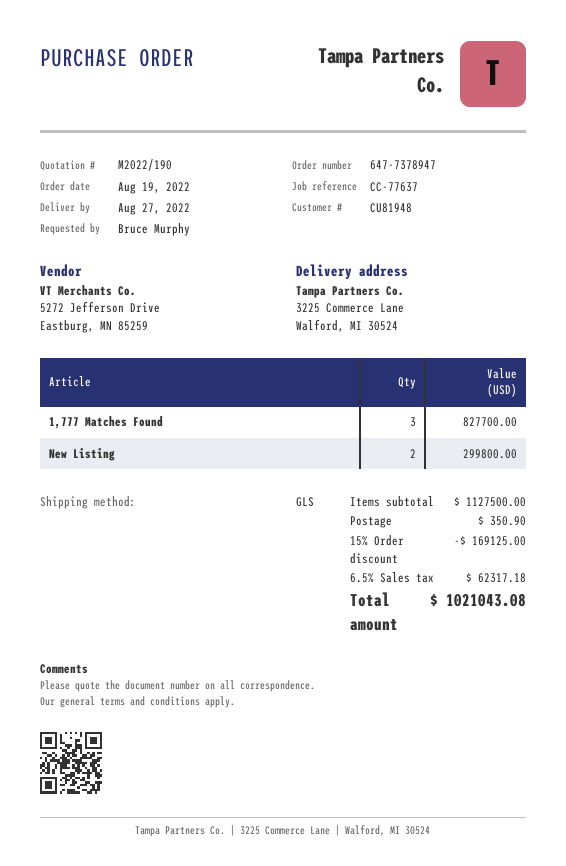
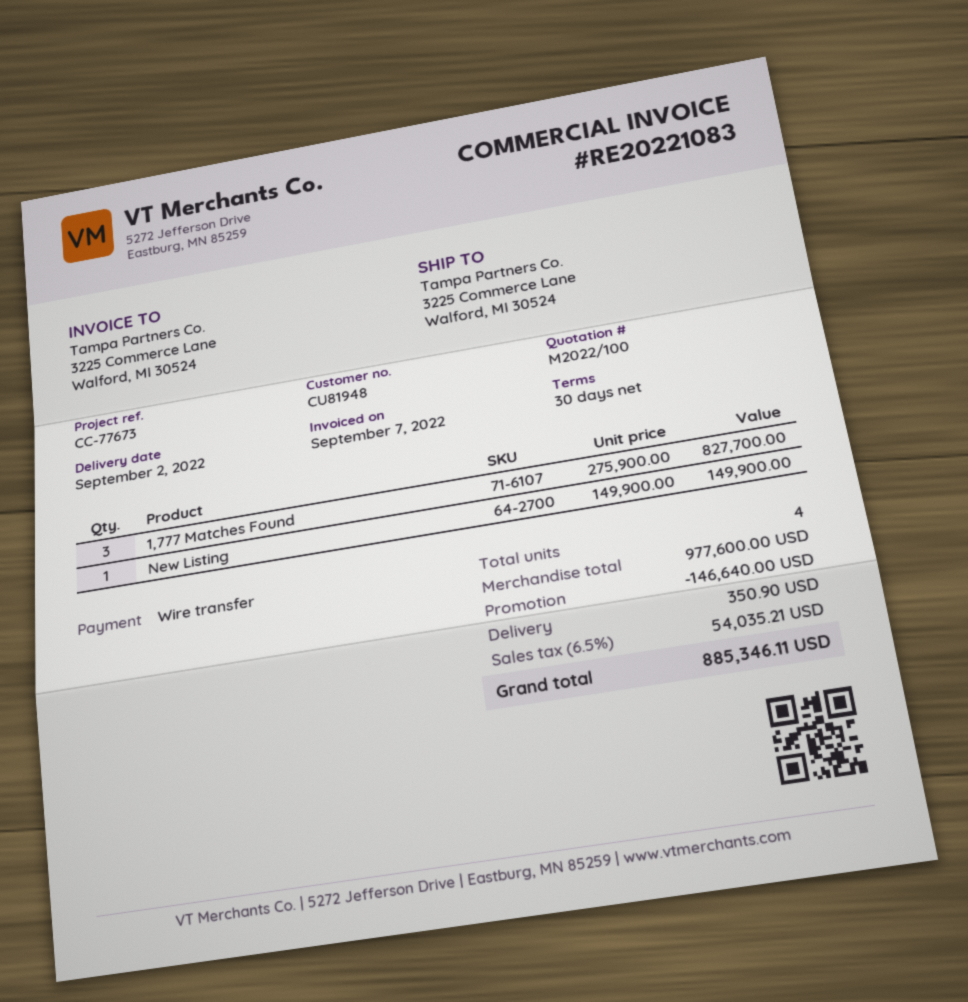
quote number: M2022/190 -> M2022/100
delivery date: 2022-08-27 -> 2022-09-02
reference: CC-77637 -> CC-77673
New Listing: 2 for 299800.00 -> 1 for 149900.00
subtotal: 1127500.00 -> 977600.00
discount: 169125.00 -> 146640.00
tax: 6.5% = 62317.18 -> 6.5% = 54035.21
total: 1021043.08 -> 885346.11

